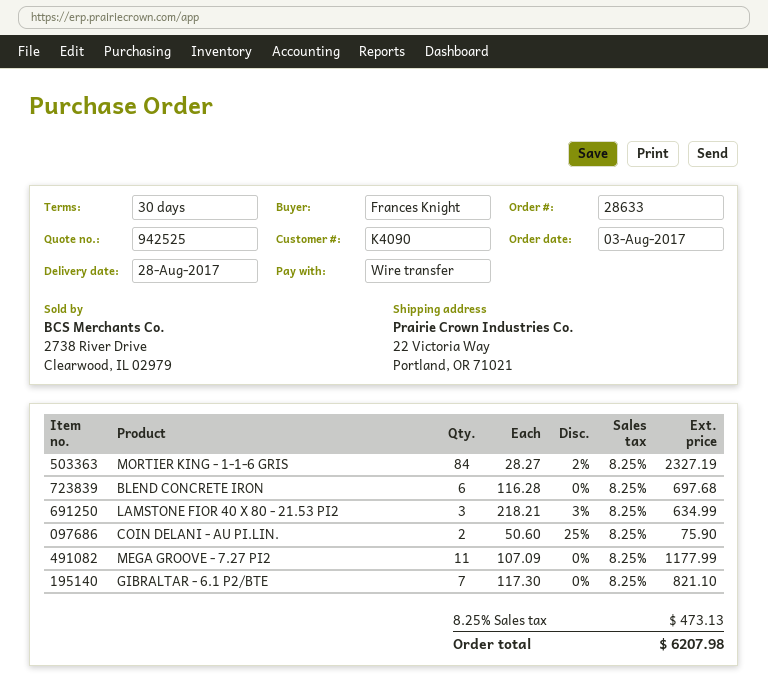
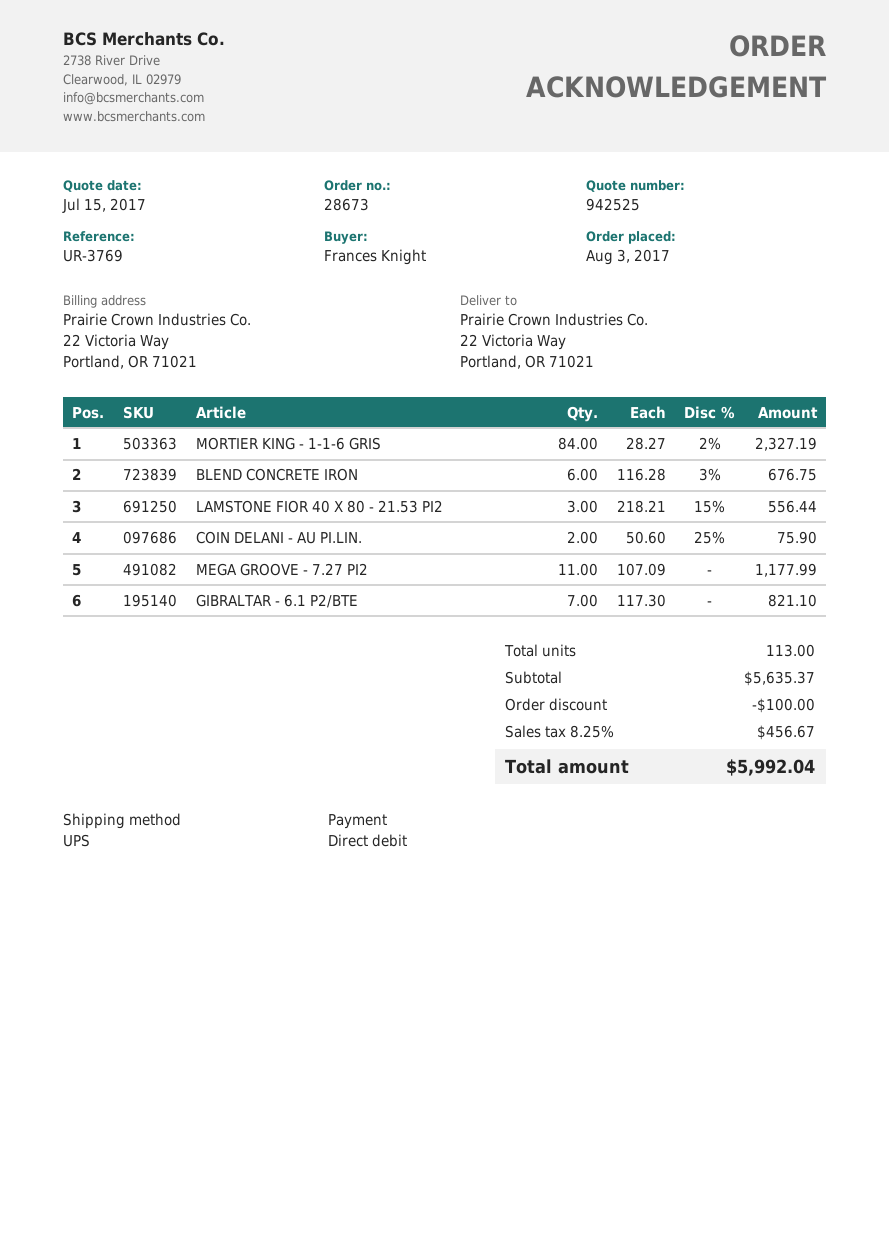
order number: 28633 -> 28673
payment method: bank transfer -> direct debit
BLEND CONCRETE IRON: 6 x 116.28 = 697.68 -> 6 x 116.28 - 3% = 676.75
LAMSTONE FIOR 40 X 80 - 21.53 PI2: 3 x 218.21 - 3% = 634.99 -> 3 x 218.21 - 15% = 556.44
discount: none -> 100.00
tax: 8.25% = 473.13 -> 8.25% = 456.67
total: 6207.98 -> 5992.04

